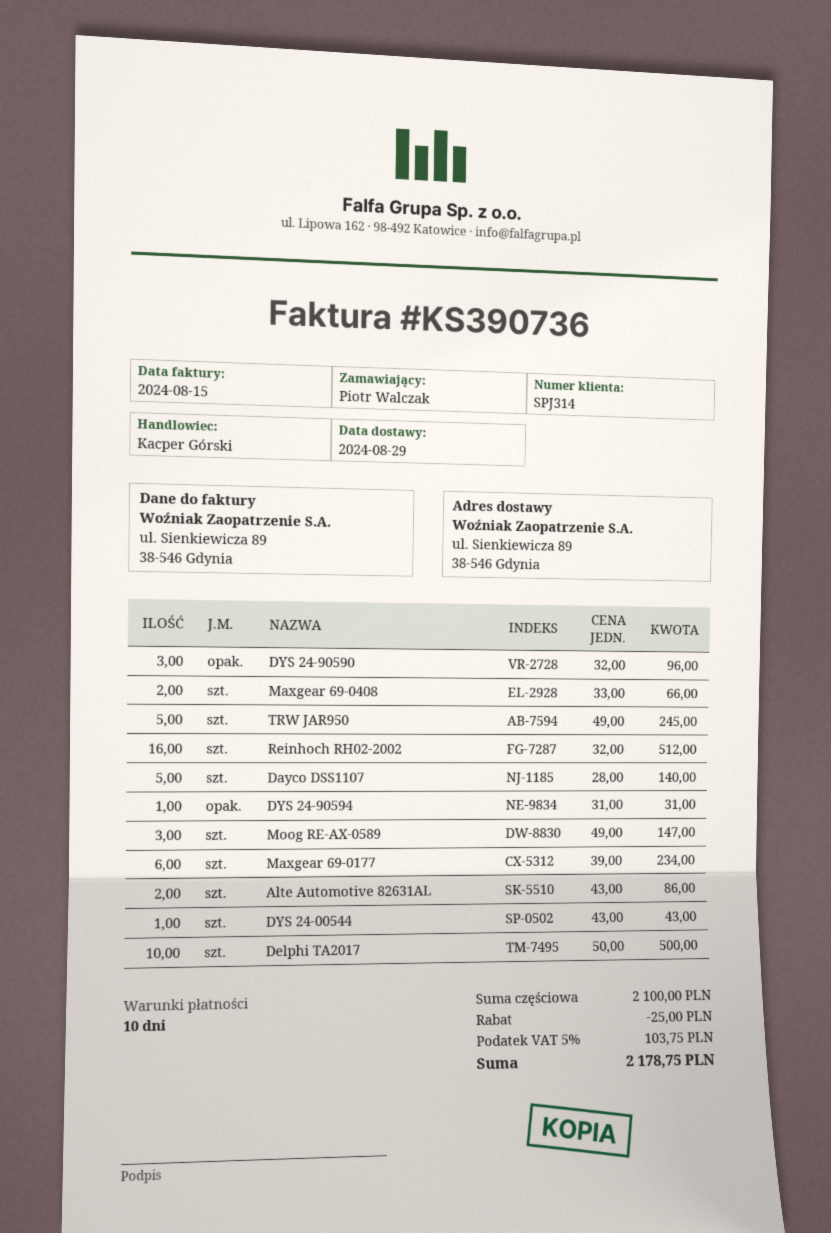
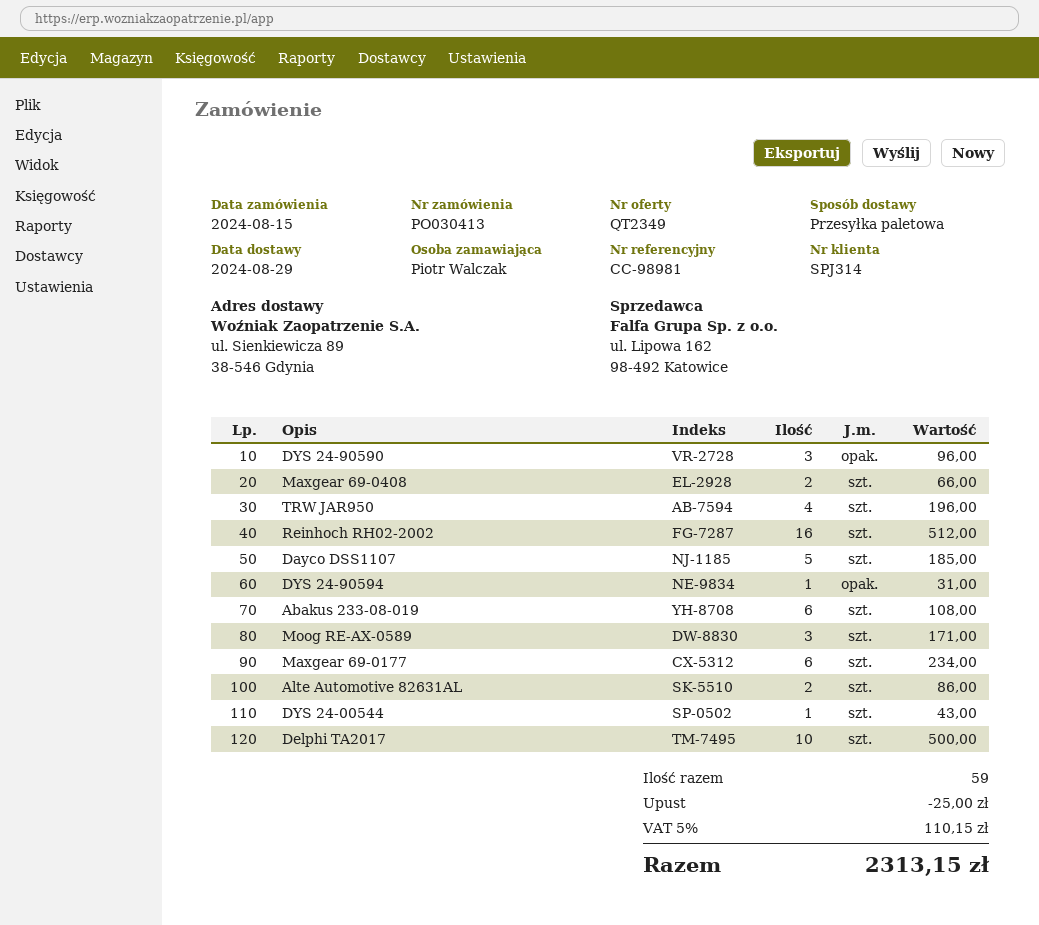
TRW JAR950: 5 for 245.00 -> 4 for 196.00
Dayco DSS1107: 5 for 140.00 -> 5 for 185.00
Moog RE-AX-0589: 3 for 147.00 -> 3 for 171.00
Abakus 233-08-019: none -> 6 for 108.00
tax: 5% = 103.75 -> 5% = 110.15
total: 2178.75 -> 2313.15

